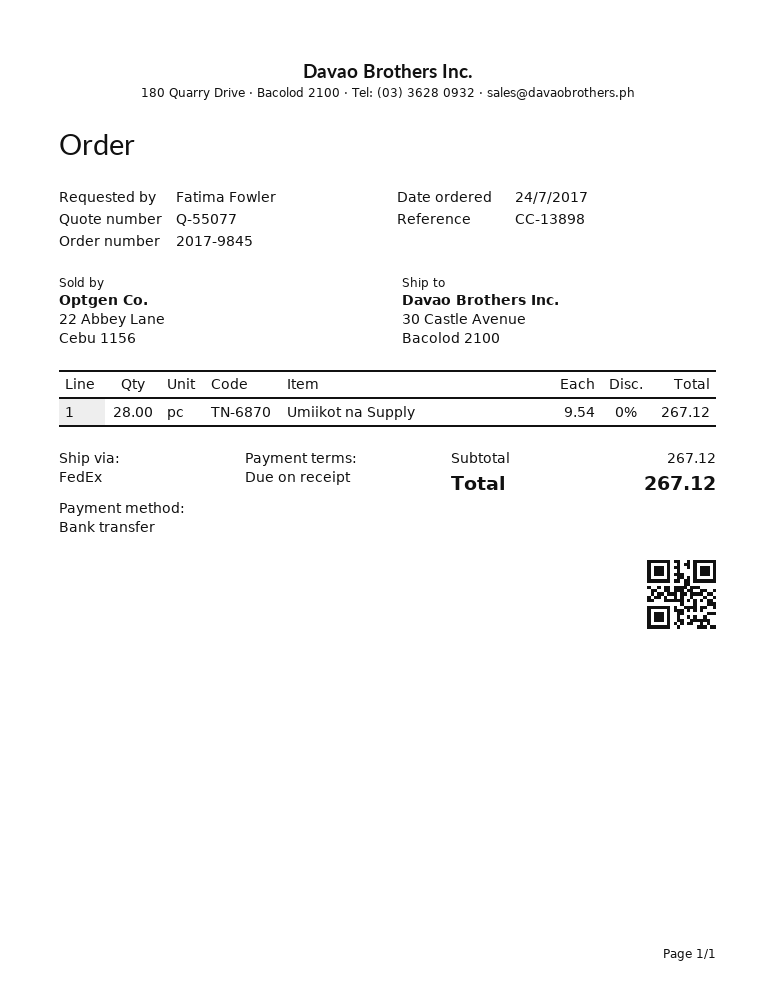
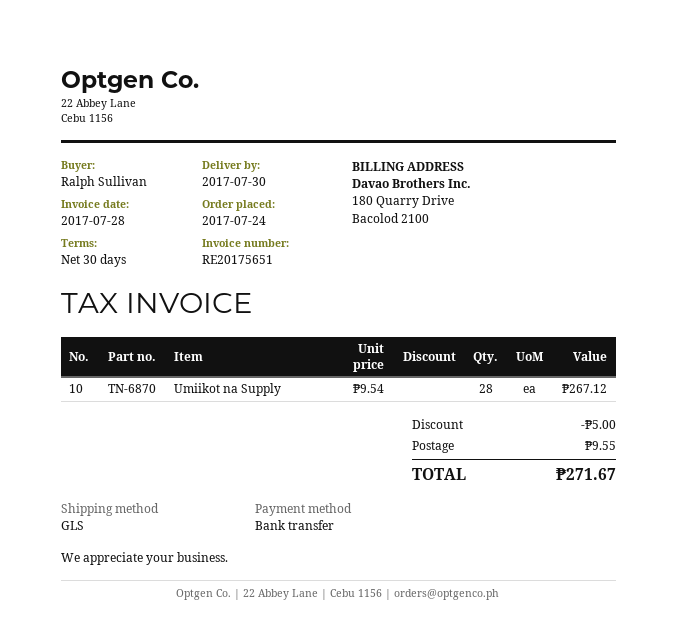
payment terms: on receipt -> 30 days
ordered by: Fatima Fowler -> Ralph Sullivan
shipping method: FedEx -> GLS
discount: none -> 5.00
shipping: none -> 9.55
total: 267.12 -> 271.67

